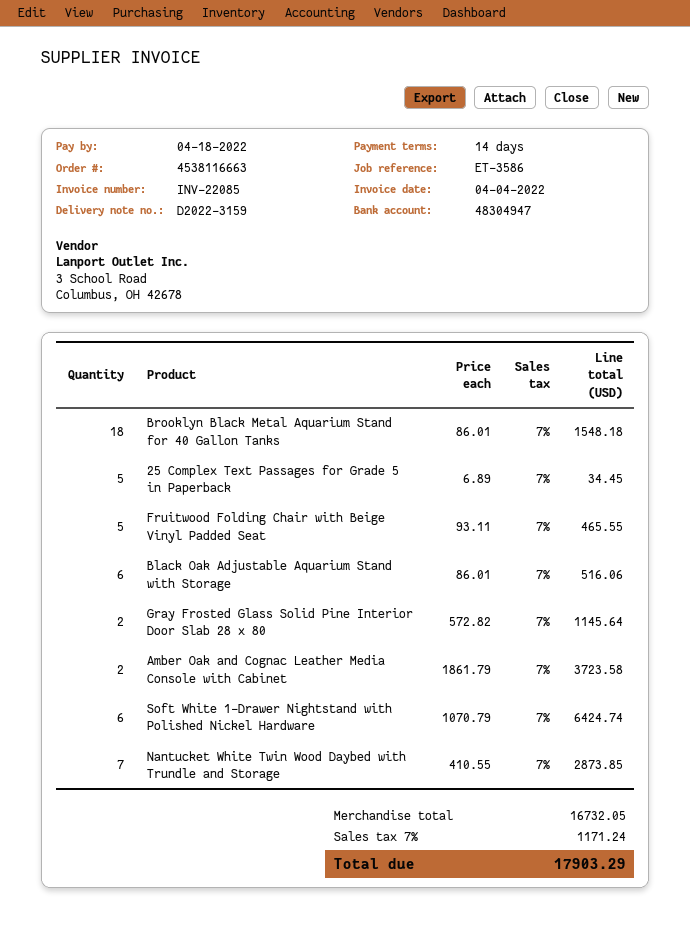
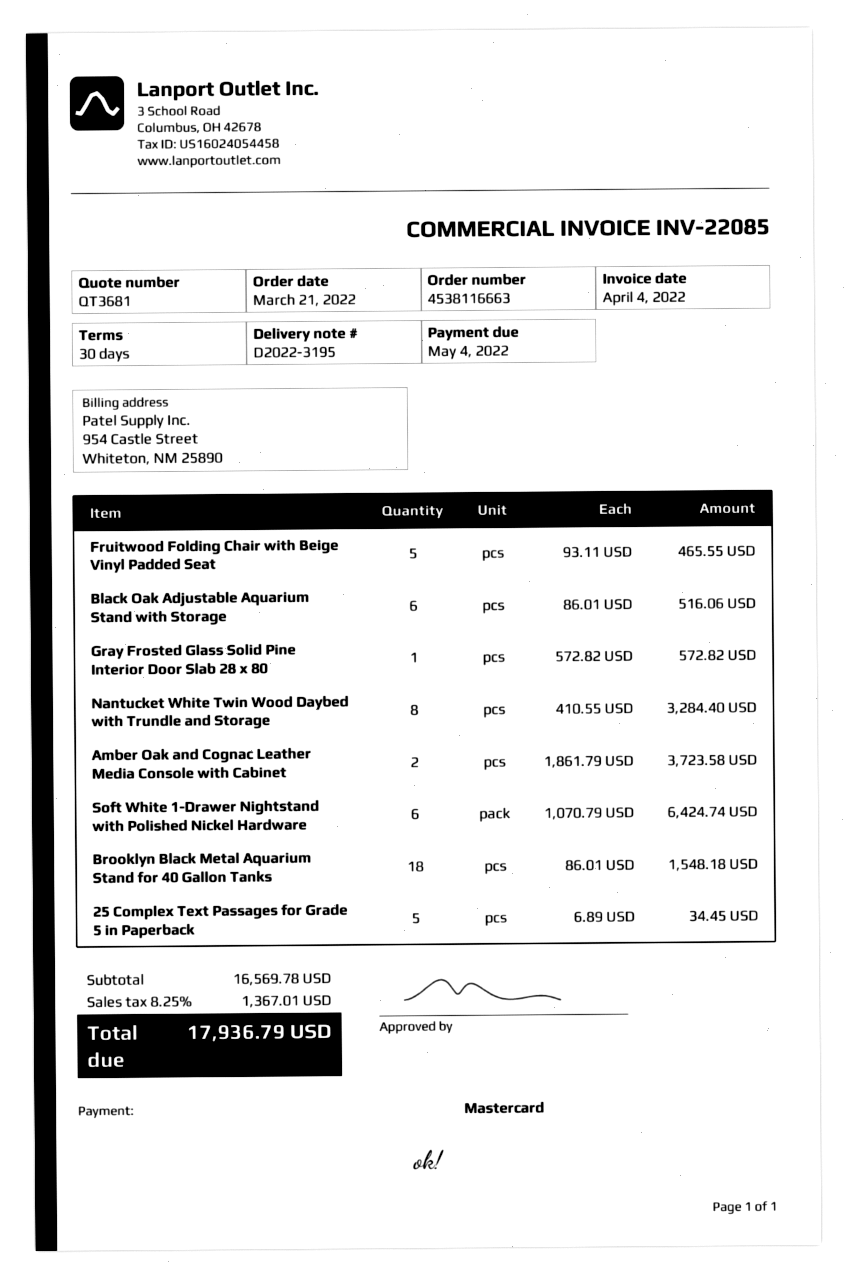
delivery note number: D2022-3159 -> D2022-3195
payment terms: 14 days -> 30 days
due date: 2022-04-18 -> 2022-05-04
Gray Frosted Glass Solid Pine Interior Door Slab 28 x 80: 2 x 572.82 = 1145.64 -> 1 x 572.82 = 572.82
Nantucket White Twin Wood Daybed with Trundle and Storage: 7 x 410.55 = 2873.85 -> 8 x 410.55 = 3284.40
subtotal: 16732.05 -> 16569.78
tax: 7% = 1171.24 -> 8.25% = 1367.01
total: 17903.29 -> 17936.79

